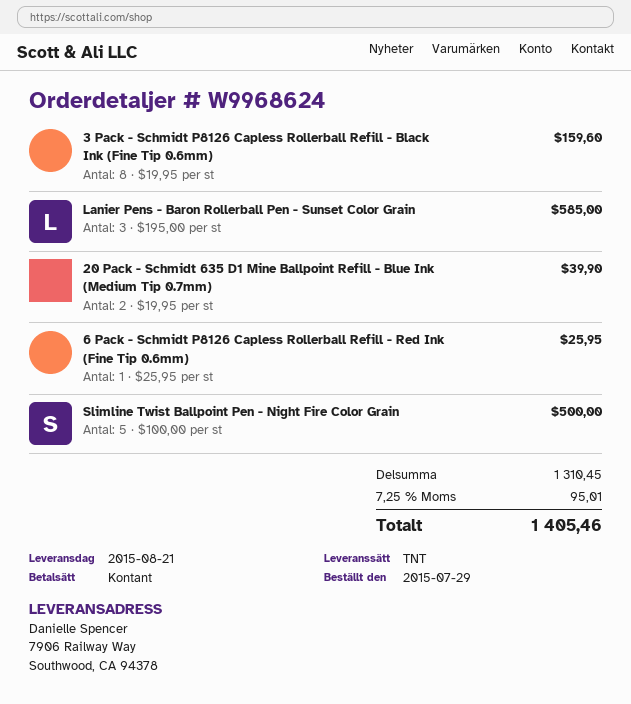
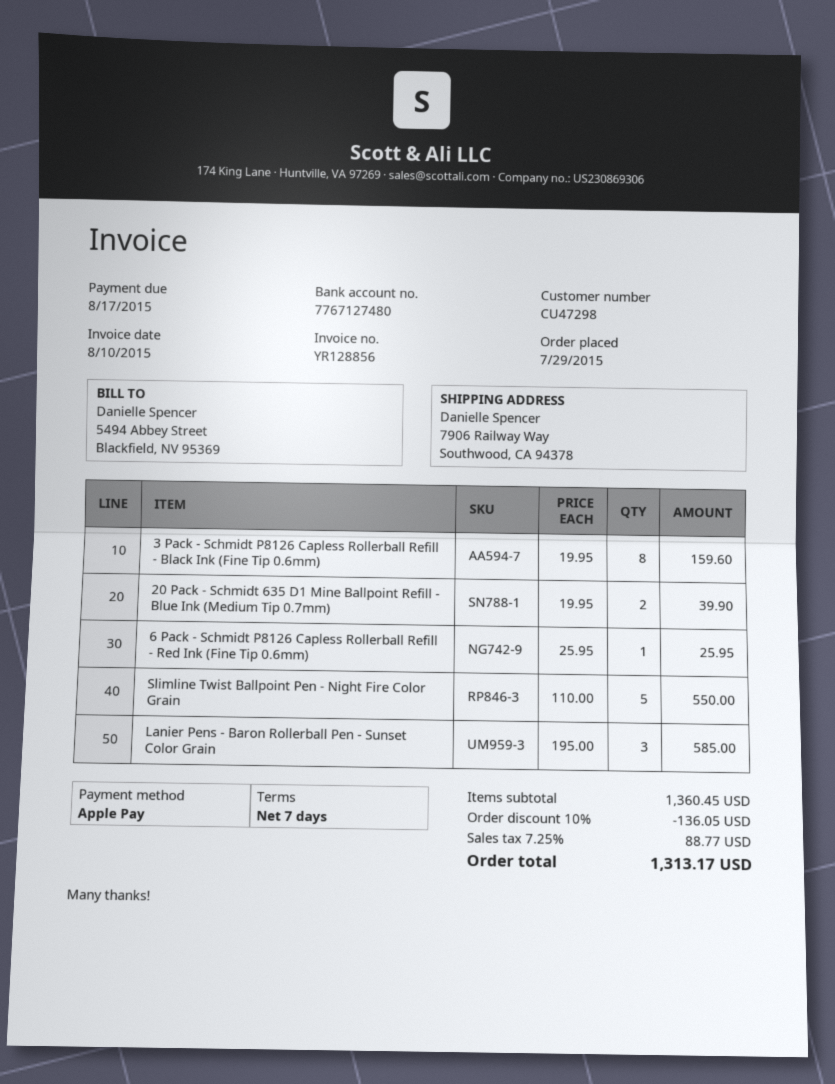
payment method: cash -> Apple Pay
Slimline Twist Ballpoint Pen - Night Fire Color Grain: 5 x 100.00 = 500.00 -> 5 x 110.00 = 550.00
subtotal: 1310.45 -> 1360.45
discount: none -> 10% = 136.05
tax: 7.25% = 95.01 -> 7.25% = 88.77
total: 1405.46 -> 1313.17

